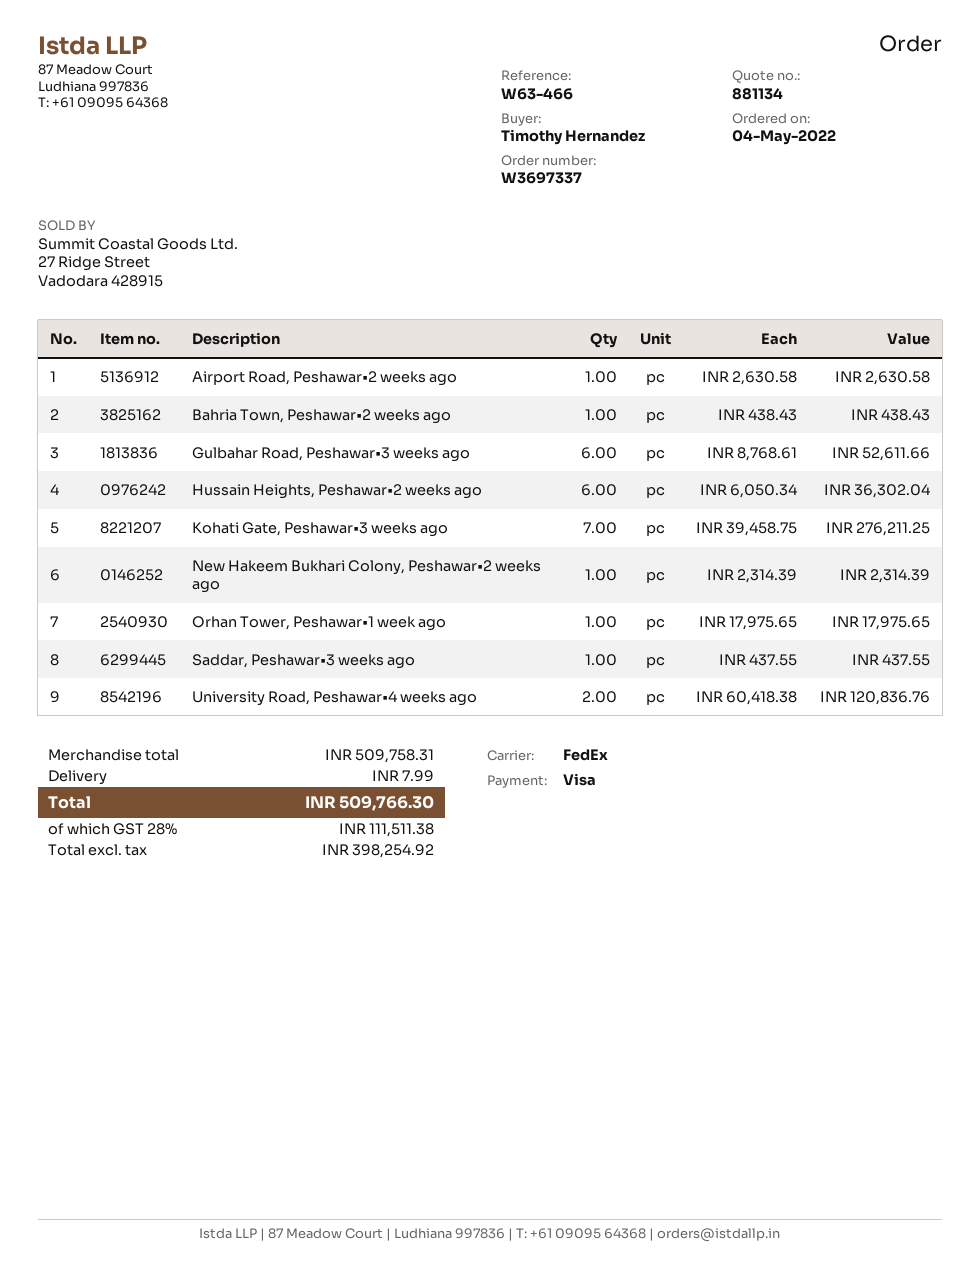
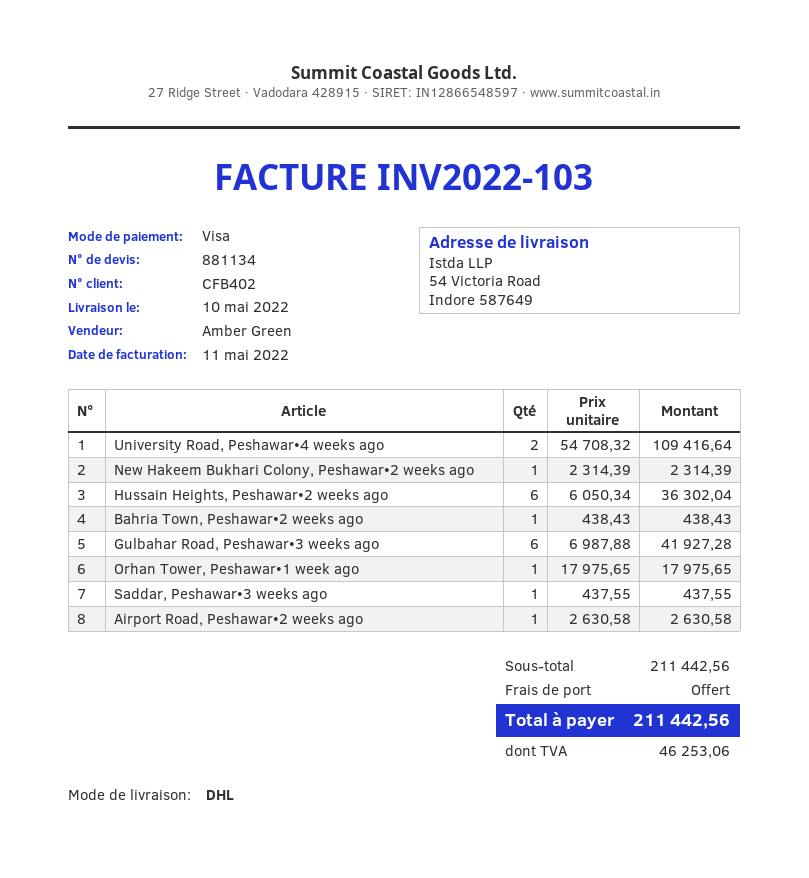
shipping method: FedEx -> DHL
Gulbahar Road, Peshawar•3 weeks ago: 6 x 8768.61 = 52611.66 -> 6 x 6987.88 = 41927.28
Kohati Gate, Peshawar•3 weeks ago: 7 x 39458.75 = 276211.25 -> none
University Road, Peshawar•4 weeks ago: 2 x 60418.38 = 120836.76 -> 2 x 54708.32 = 109416.64
subtotal: 509758.31 -> 211442.56
shipping: 7.99 -> 0.00
tax: 111511.38 -> 46253.06
total: 509766.30 -> 211442.56

